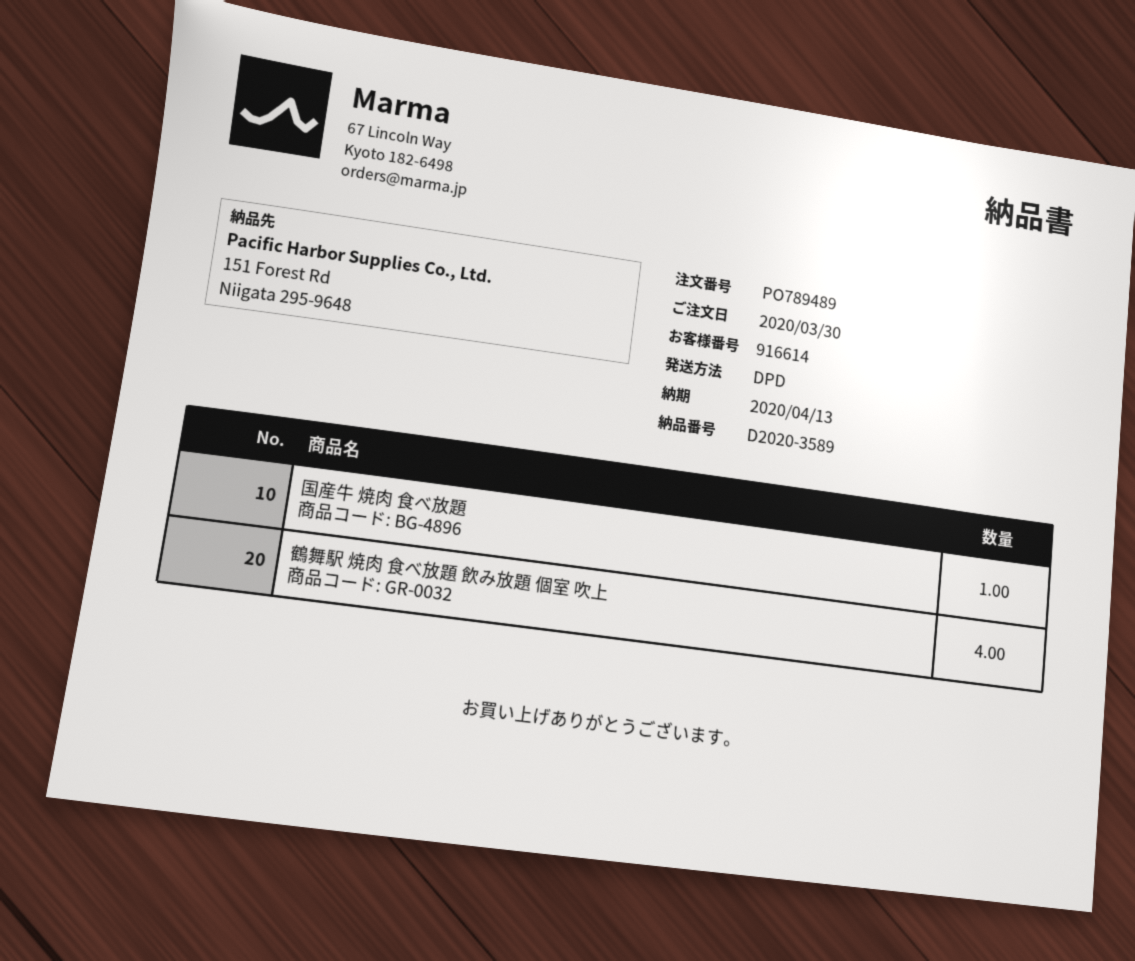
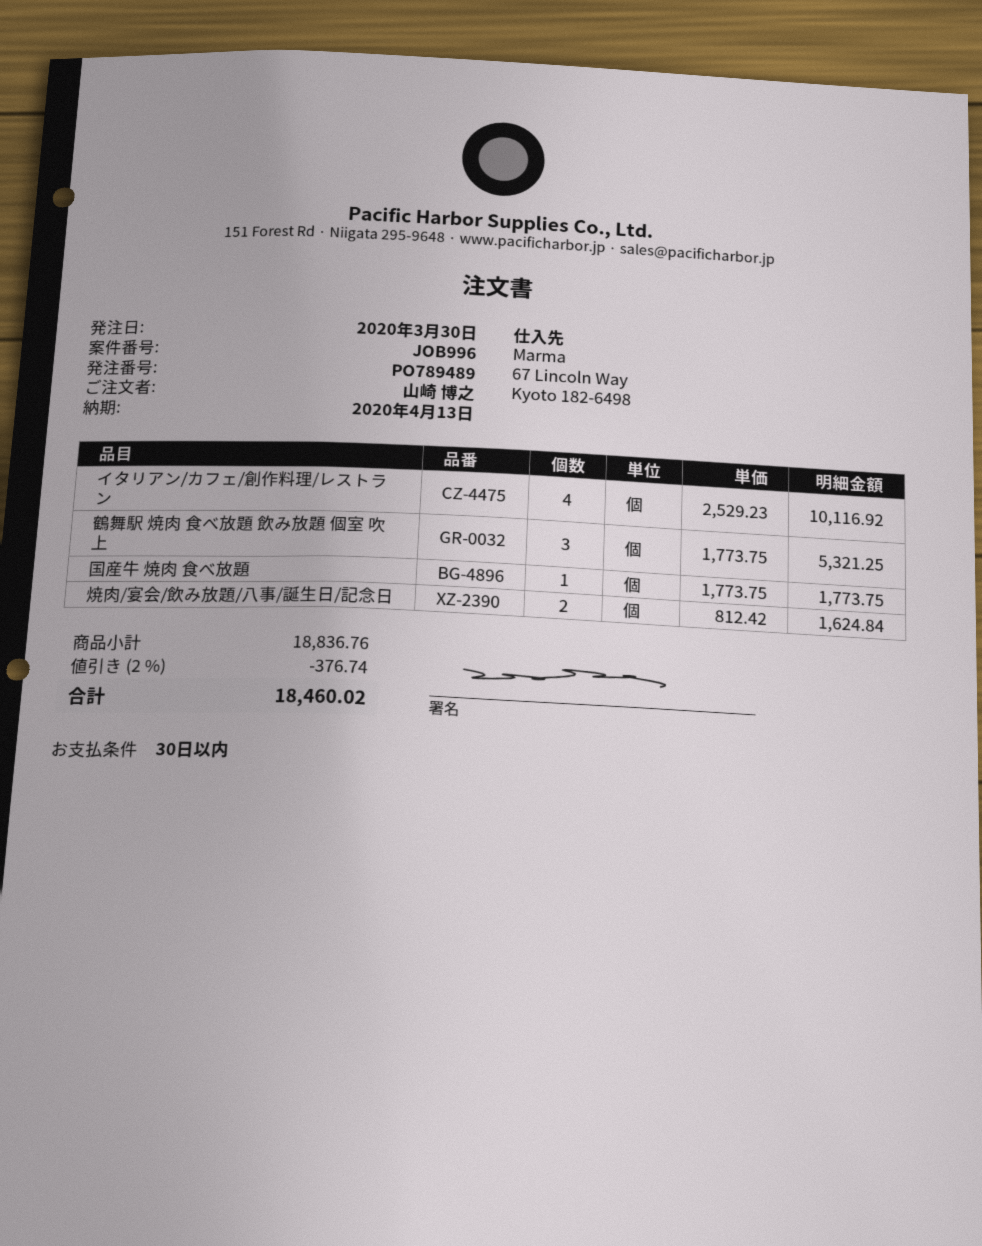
鶴舞駅 焼肉 食べ放題 飲み放題 個室 吹上: 4 -> 3
イタリアン/カフェ/創作料理/レストラン: none -> 4
焼肉/宴会/飲み放題/八事/誕生日/記念日: none -> 2

